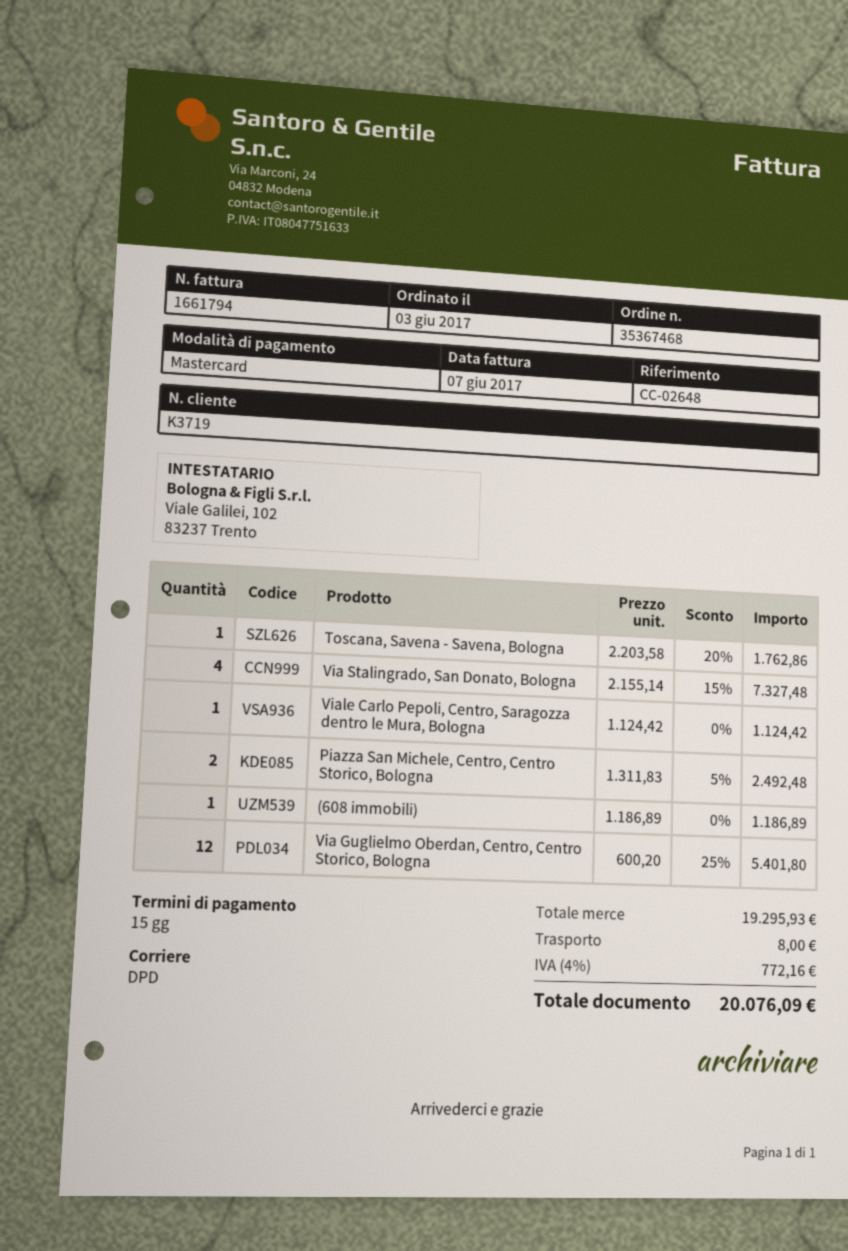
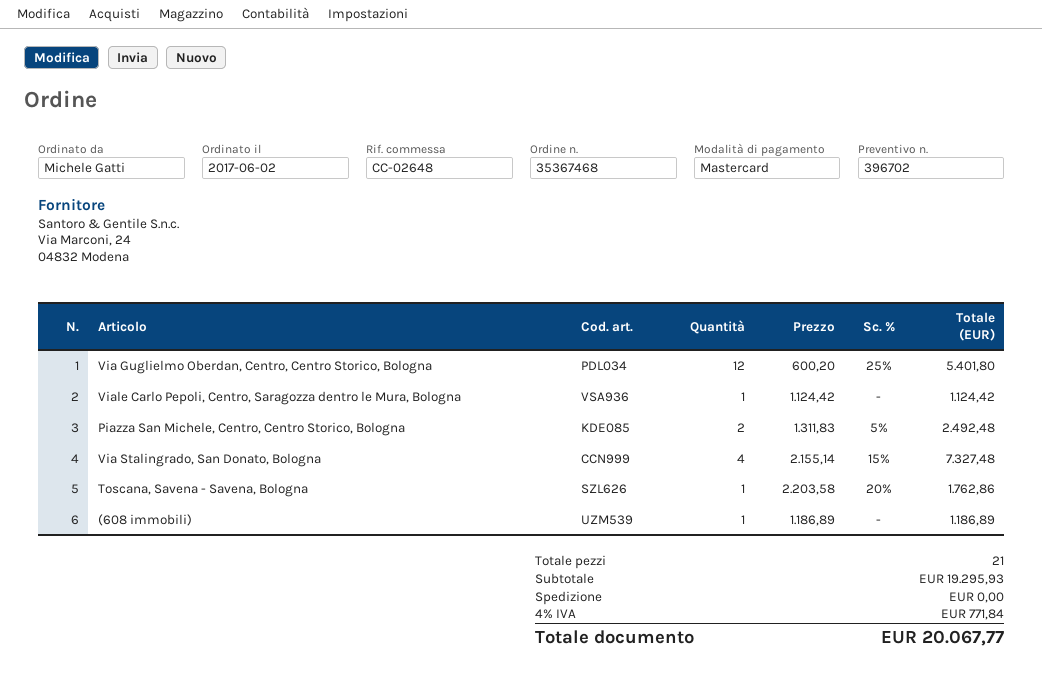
order date: 2017-06-03 -> 2017-06-02
shipping: 8.00 -> 0.00
tax: 4% = 772.16 -> 4% = 771.84
total: 20076.09 -> 20067.77

